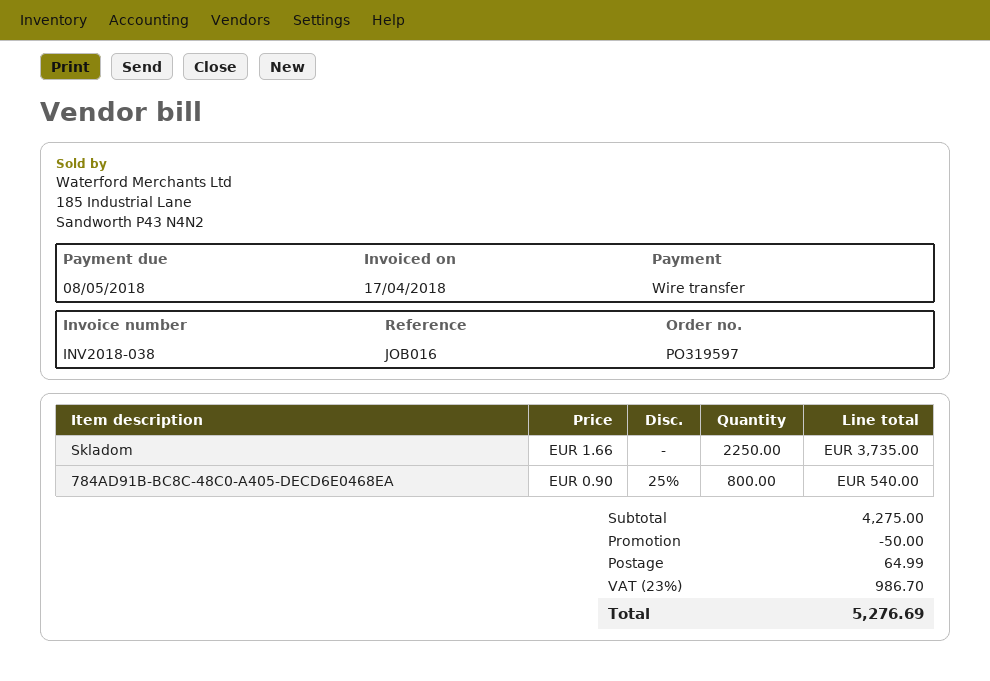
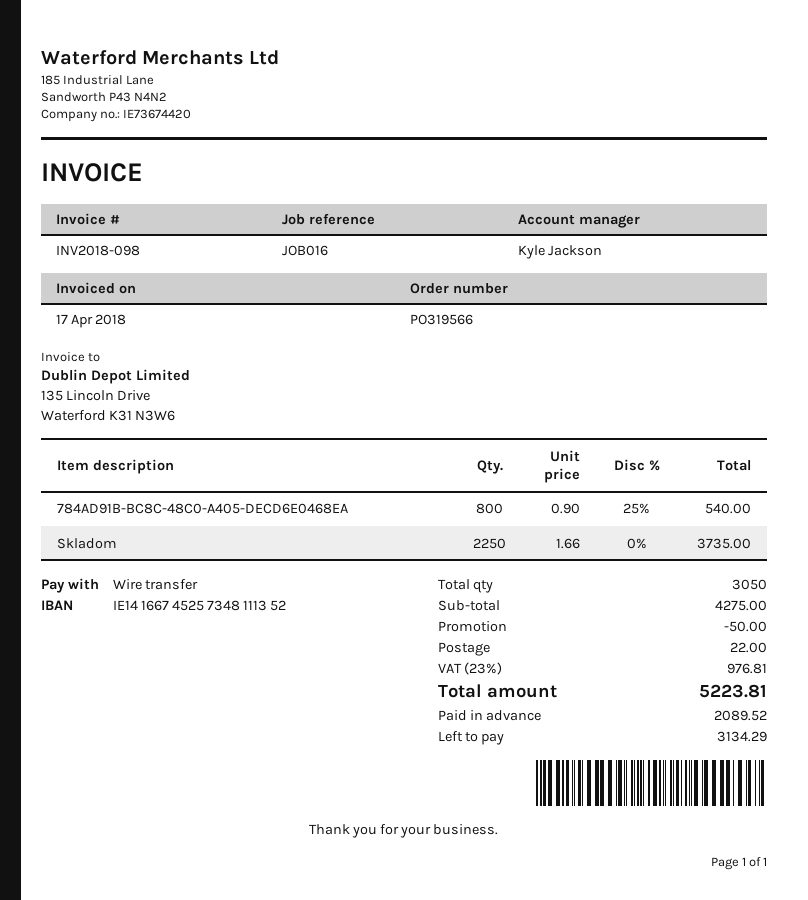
order number: PO319597 -> PO319566
invoice number: INV2018-038 -> INV2018-098
shipping: 64.99 -> 22.00
tax: 23% = 986.70 -> 23% = 976.81
total: 5276.69 -> 5223.81

